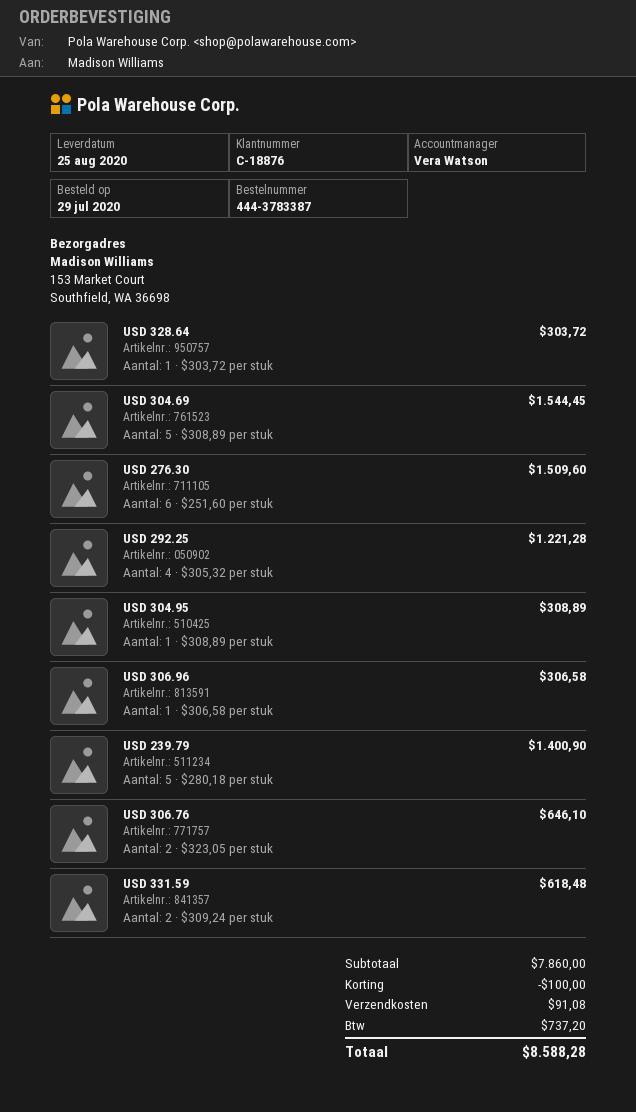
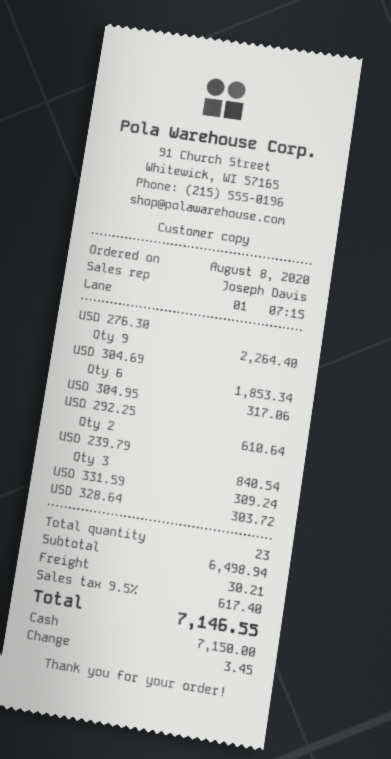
order date: 2020-07-29 -> 2020-08-08
sales rep: Vera Watson -> Joseph Davis
USD 304.69: 5 for 1544.45 -> 6 for 1853.34
USD 276.30: 6 for 1509.60 -> 9 for 2264.40
USD 292.25: 4 for 1221.28 -> 2 for 610.64
USD 304.95: 1 for 308.89 -> 1 for 317.06
USD 306.96: 1 for 306.58 -> none
USD 239.79: 5 for 1400.90 -> 3 for 840.54
USD 306.76: 2 for 646.10 -> none
USD 331.59: 2 for 618.48 -> 1 for 309.24
subtotal: 7860.00 -> 6498.94
discount: 100.00 -> none
shipping: 91.08 -> 30.21
tax: 737.20 -> 617.40
total: 8588.28 -> 7146.55

